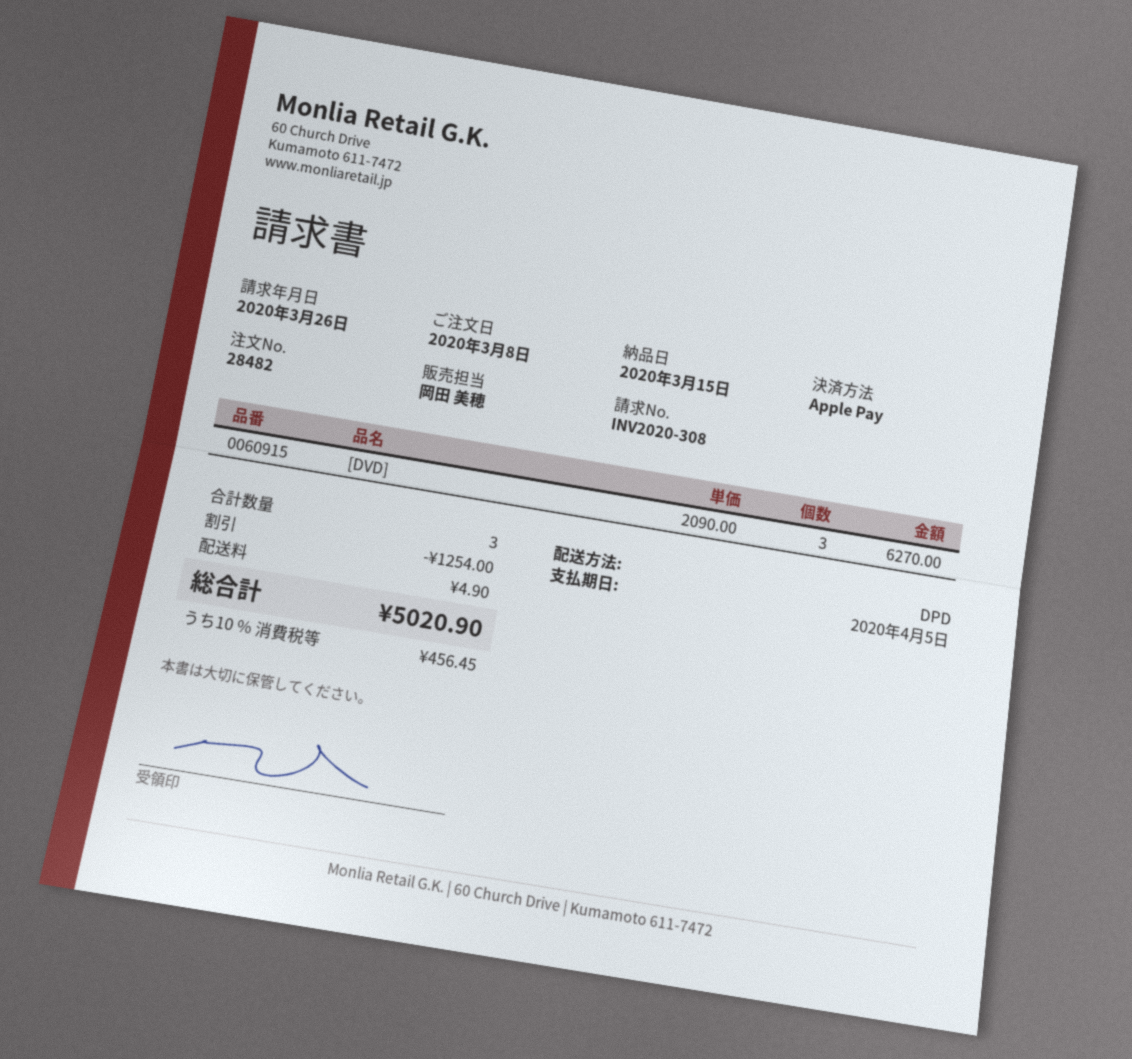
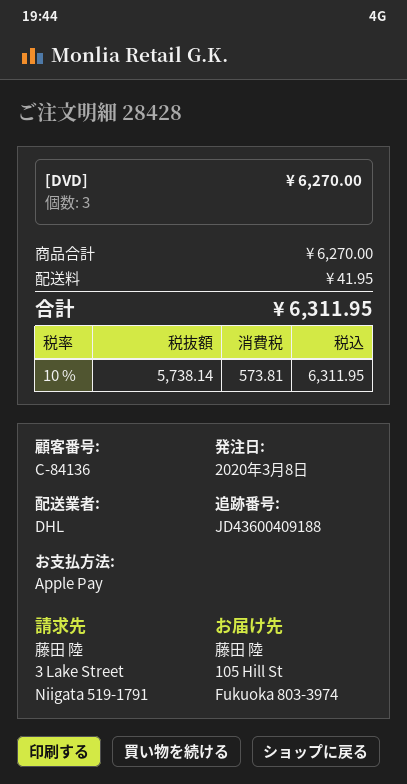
order number: 28482 -> 28428
shipping method: DPD -> DHL
discount: 1254.00 -> none
shipping: 4.90 -> 41.95
tax: 10% = 456.45 -> 10% = 573.81
total: 5020.90 -> 6311.95

